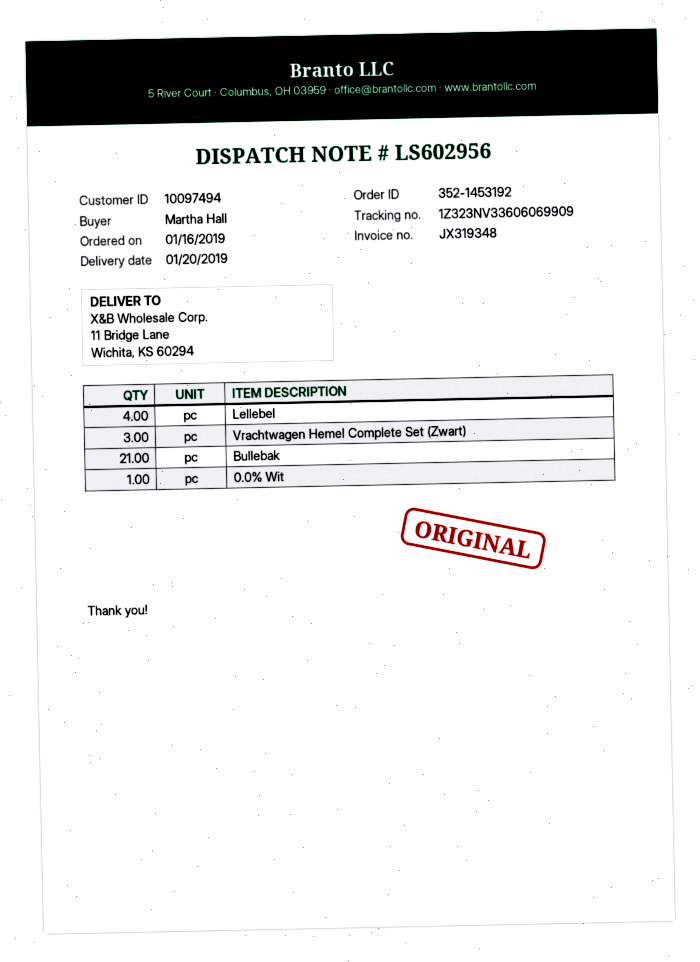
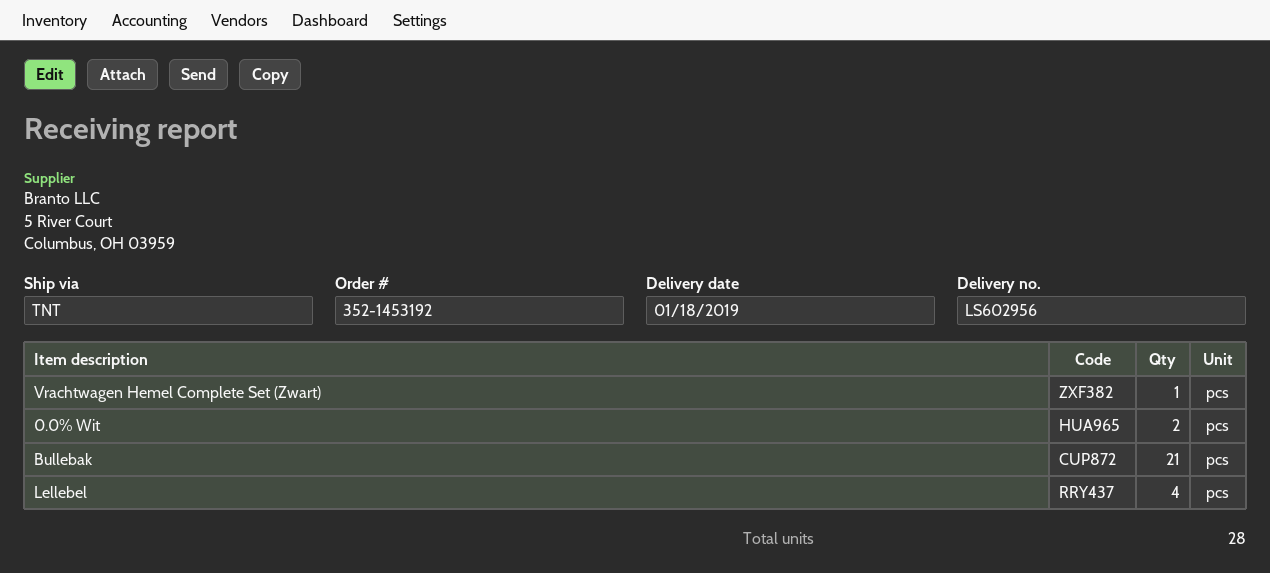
delivery date: 2019-01-20 -> 2019-01-18
Vrachtwagen Hemel Complete Set (Zwart): 3 -> 1
0.0% Wit: 1 -> 2

